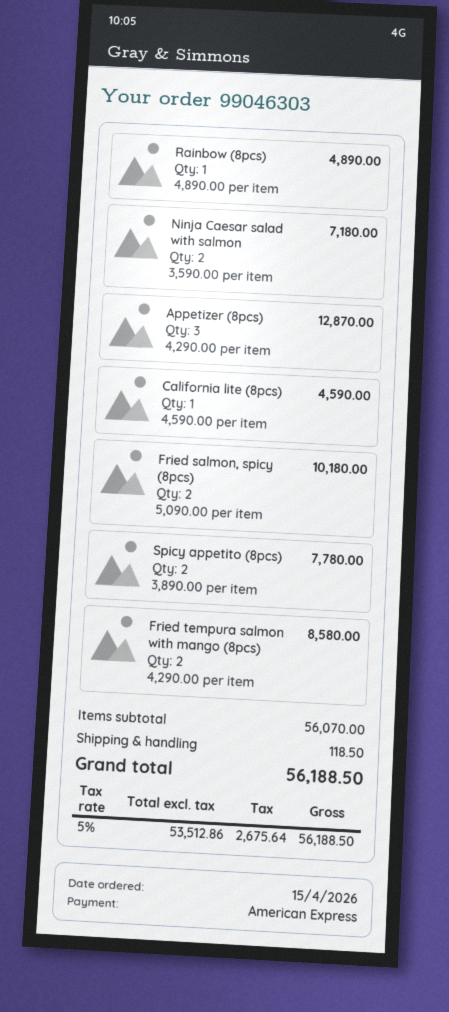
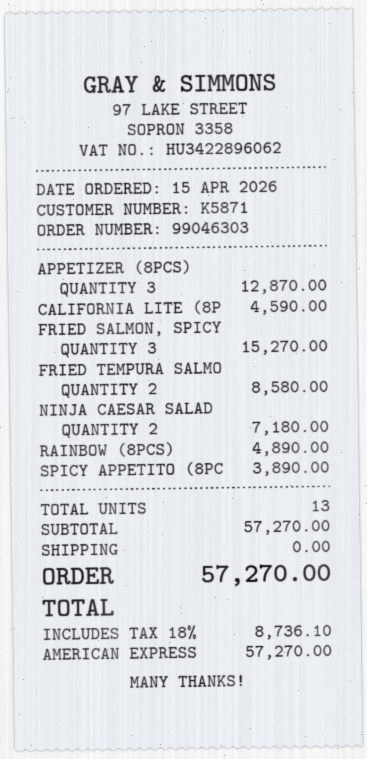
Fried salmon, spicy (8pcs): 2 for 10180.00 -> 3 for 15270.00
Spicy appetito (8pcs): 2 for 7780.00 -> 1 for 3890.00
subtotal: 56070.00 -> 57270.00
shipping: 118.50 -> 0.00
tax: 5% = 2675.64 -> 18% = 8736.10
total: 56188.50 -> 57270.00

